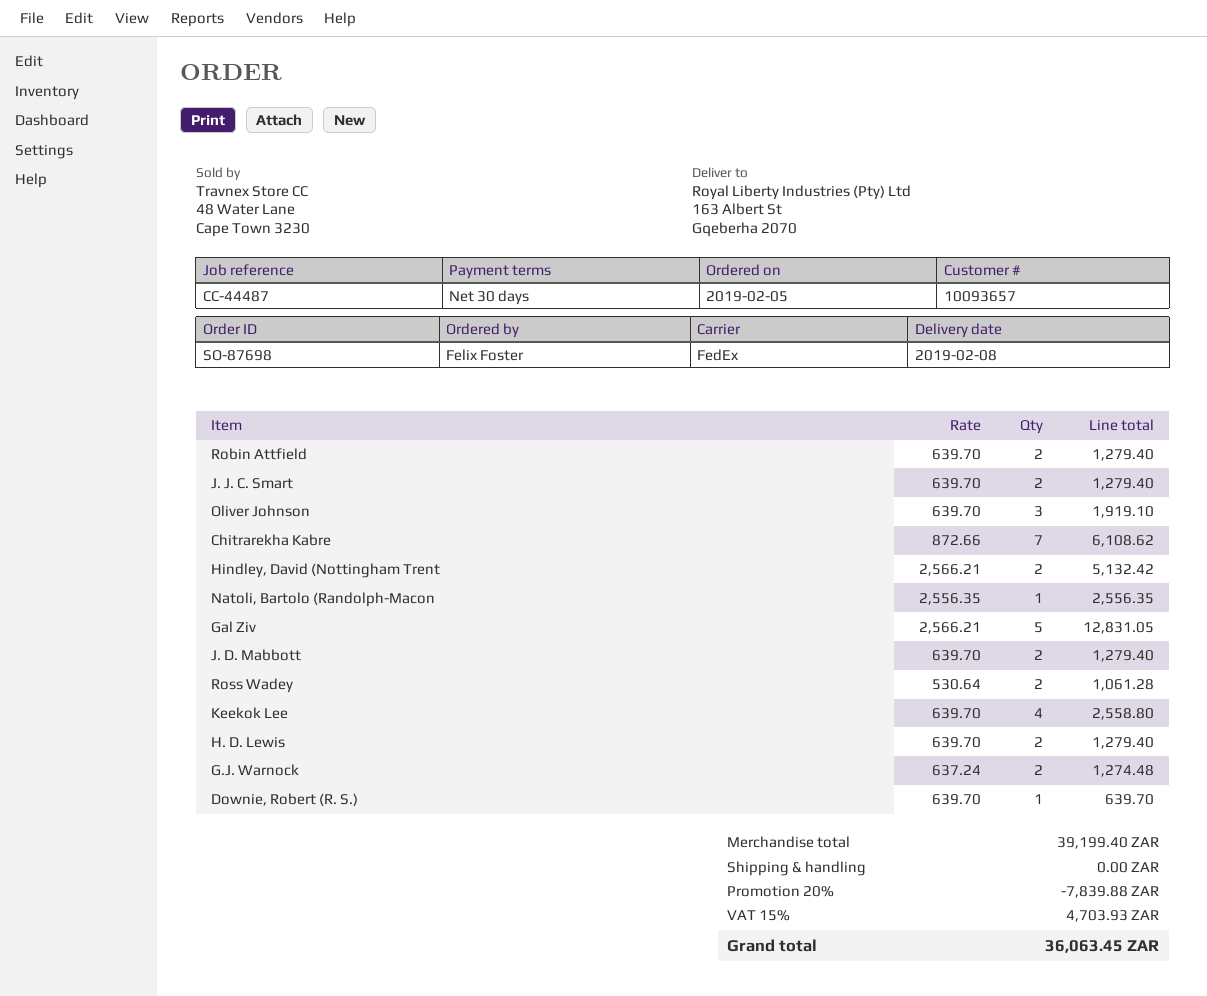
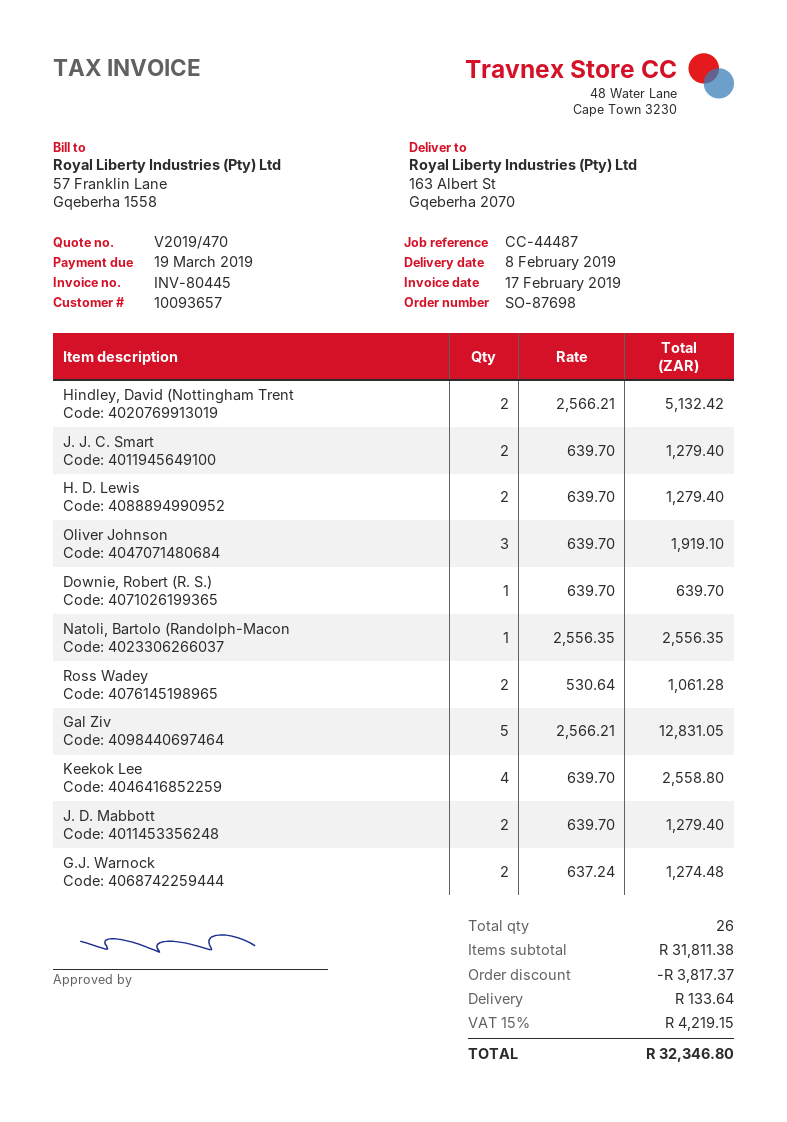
Robin Attfield: 2 x 639.70 = 1279.40 -> none
Chitrarekha Kabre: 7 x 872.66 = 6108.62 -> none
subtotal: 39199.40 -> 31811.38
discount: 7839.88 -> 3817.37
shipping: 0.00 -> 133.64
tax: 15% = 4703.93 -> 15% = 4219.15
total: 36063.45 -> 32346.80

